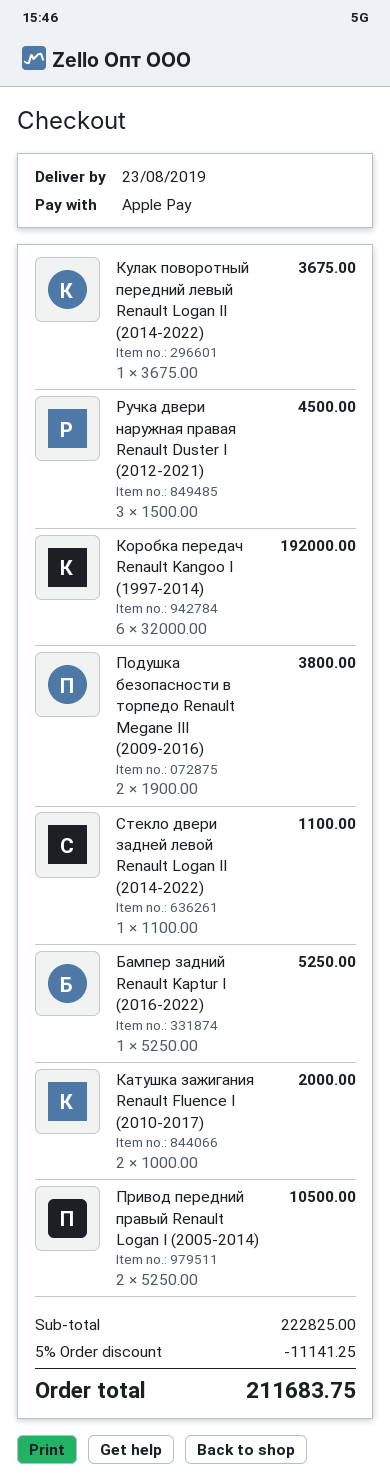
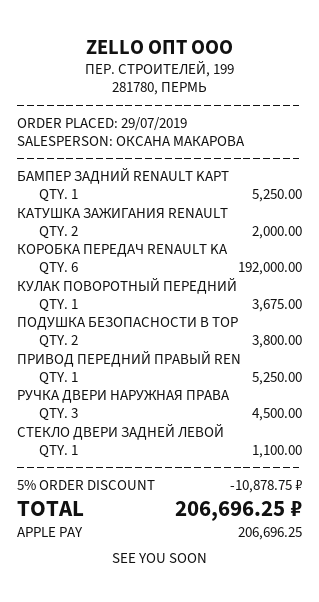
Привод передний правый Renault Logan I (2005-2014): 2 for 10500.00 -> 1 for 5250.00
discount: 5% = 11141.25 -> 5% = 10878.75
total: 211683.75 -> 206696.25

